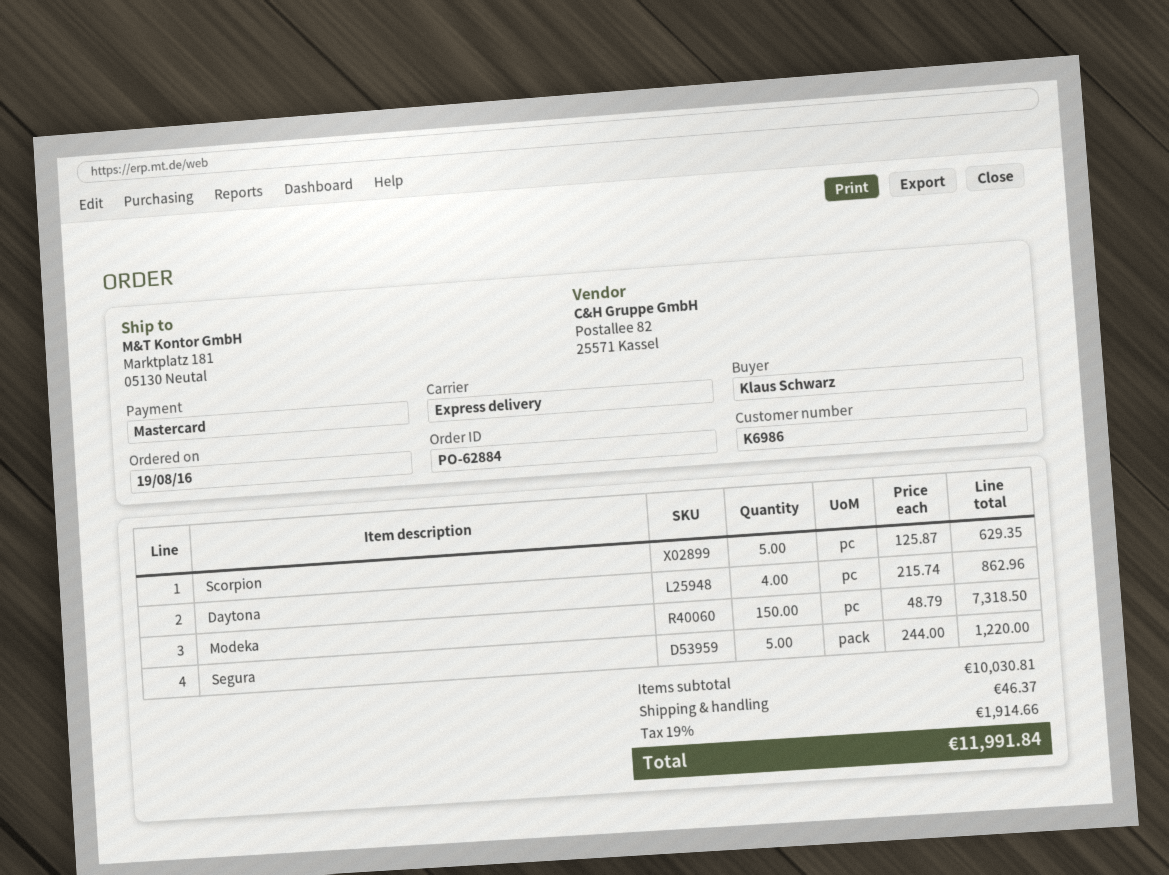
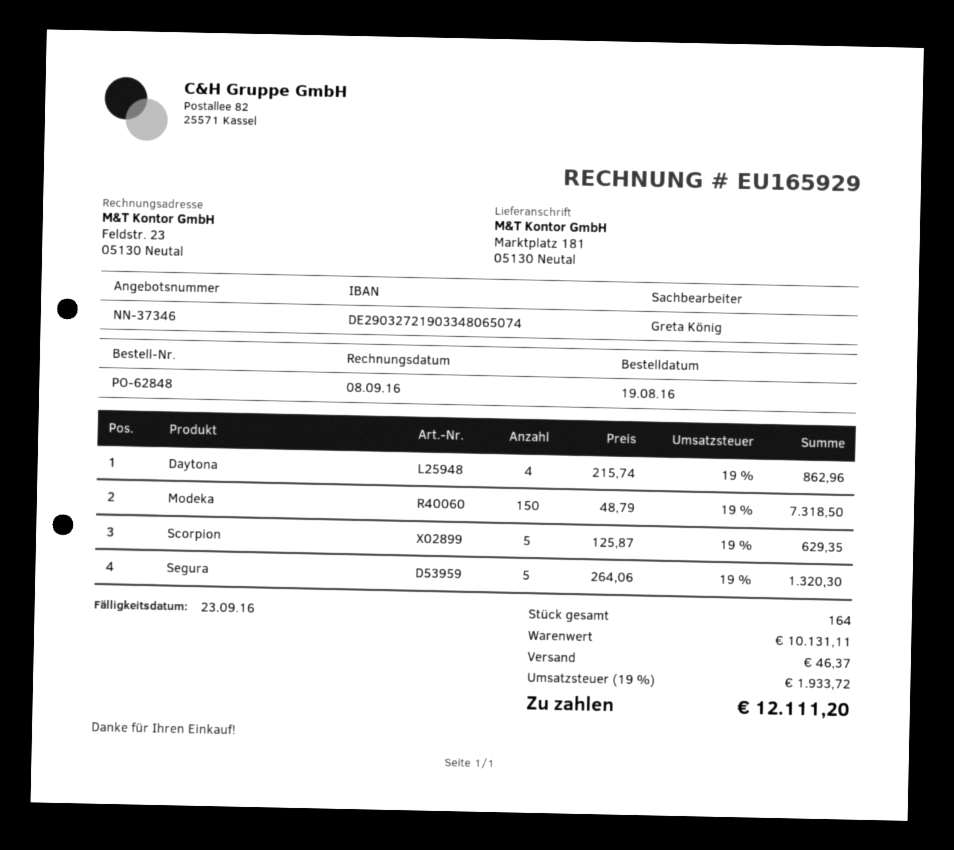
order number: PO-62884 -> PO-62848
Segura: 5 x 244.00 = 1220.00 -> 5 x 264.06 = 1320.30
subtotal: 10030.81 -> 10131.11
tax: 19% = 1914.66 -> 19% = 1933.72
total: 11991.84 -> 12111.20

